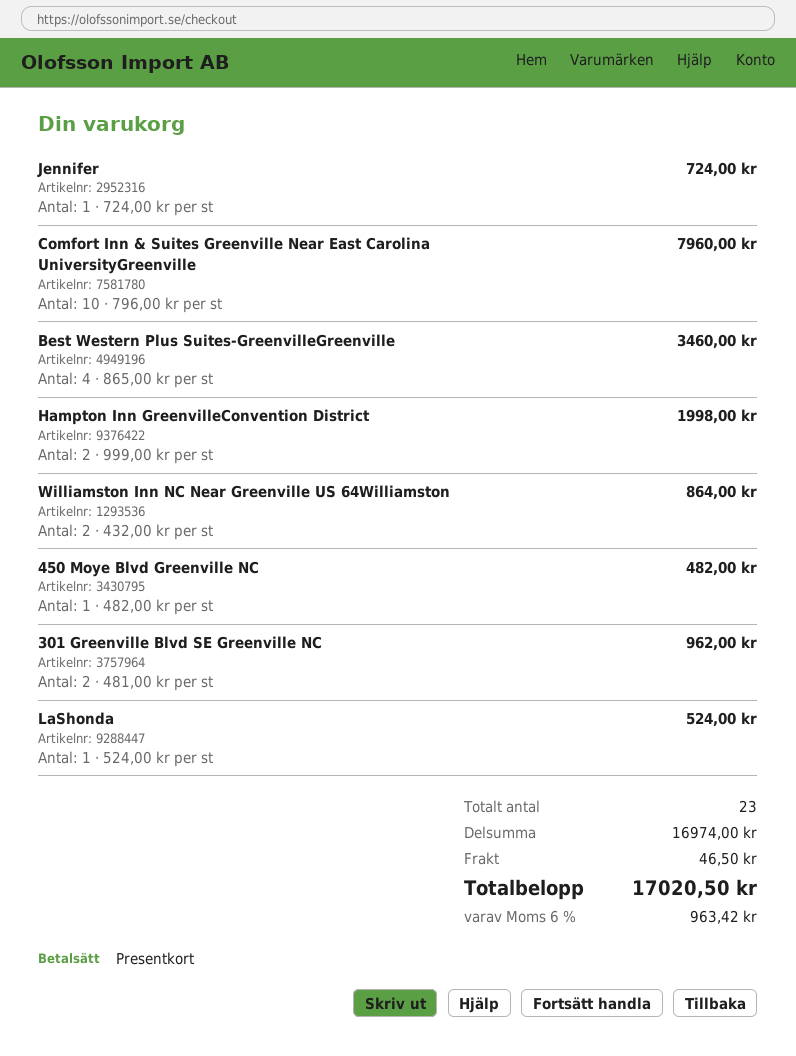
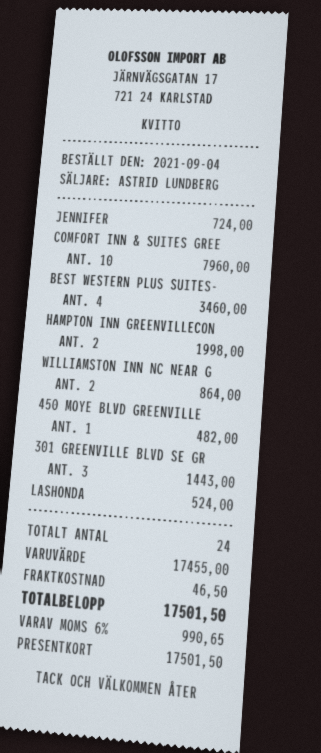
301 Greenville Blvd SE Greenville NC: 2 for 962.00 -> 3 for 1443.00
total quantity: 23 -> 24
subtotal: 16974.00 -> 17455.00
tax: 6% = 963.42 -> 6% = 990.65
total: 17020.50 -> 17501.50

